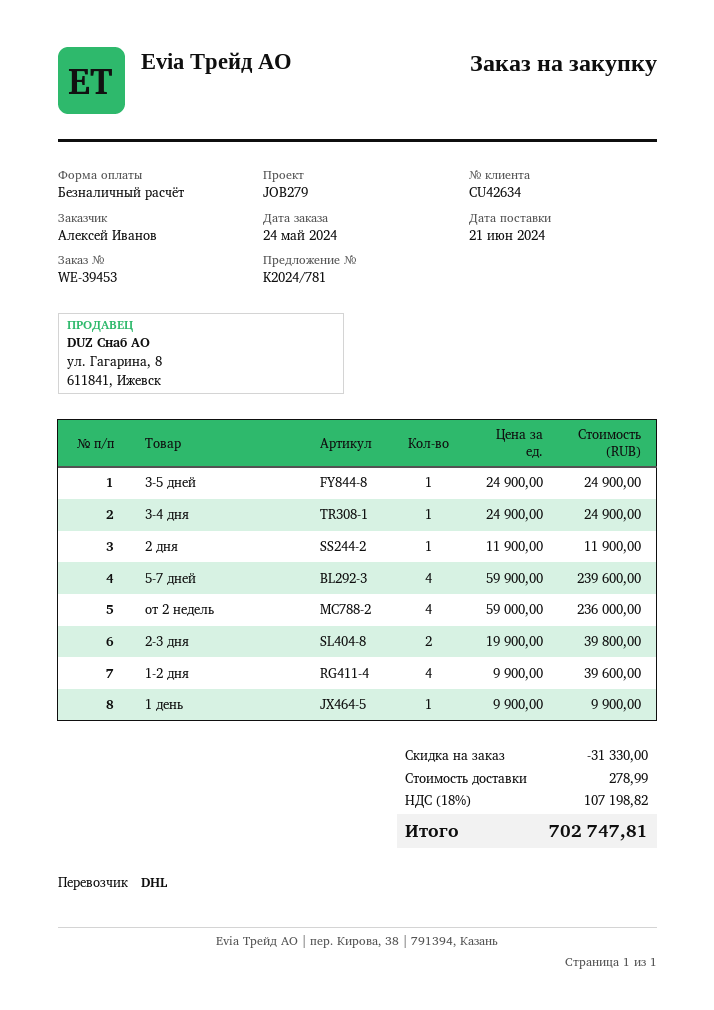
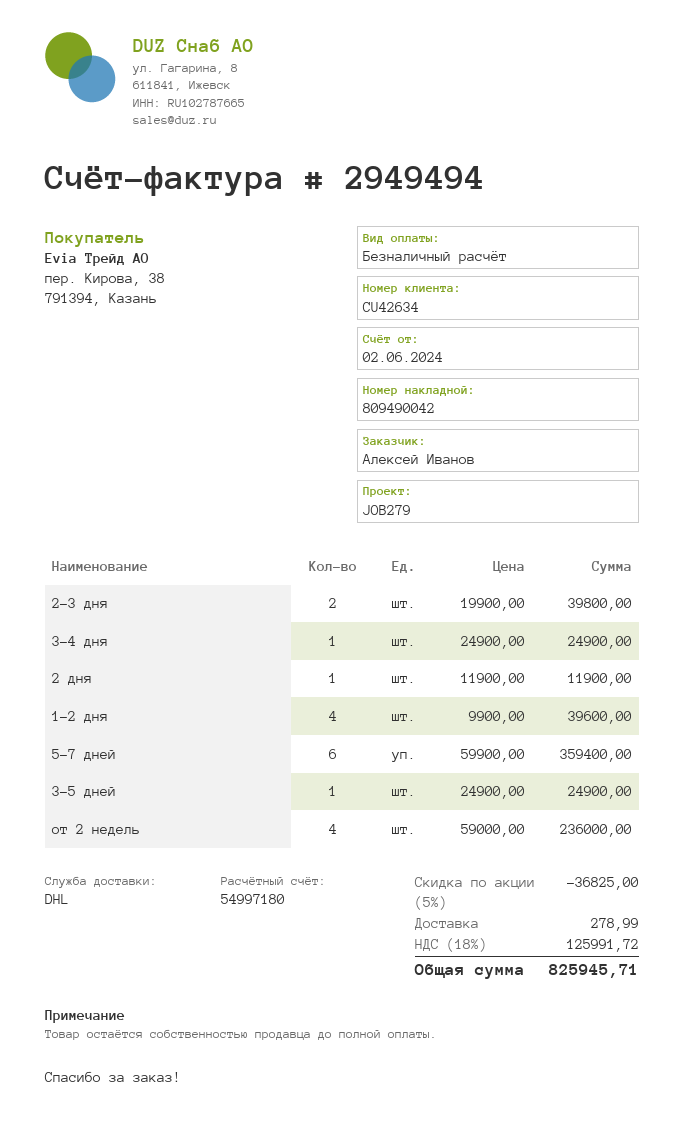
5-7 дней: 4 x 59900.00 = 239600.00 -> 6 x 59900.00 = 359400.00
1 день: 1 x 9900.00 = 9900.00 -> none
discount: 31330.00 -> 36825.00
tax: 18% = 107198.82 -> 18% = 125991.72
total: 702747.81 -> 825945.71

